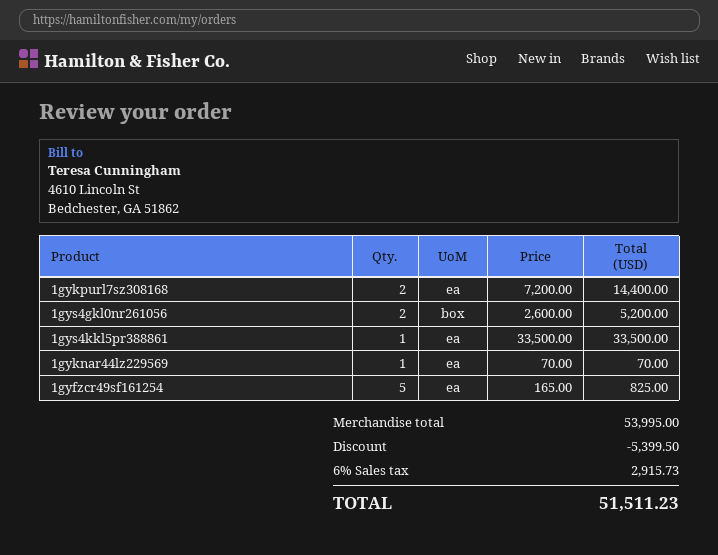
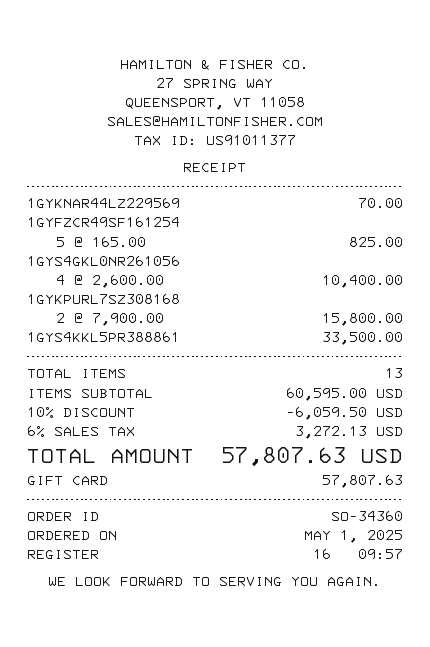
1gykpurl7sz308168: 2 x 7200.00 = 14400.00 -> 2 x 7900.00 = 15800.00
1gys4gkl0nr261056: 2 x 2600.00 = 5200.00 -> 4 x 2600.00 = 10400.00
subtotal: 53995.00 -> 60595.00
discount: 5399.50 -> 6059.50
tax: 6% = 2915.73 -> 6% = 3272.13
total: 51511.23 -> 57807.63

